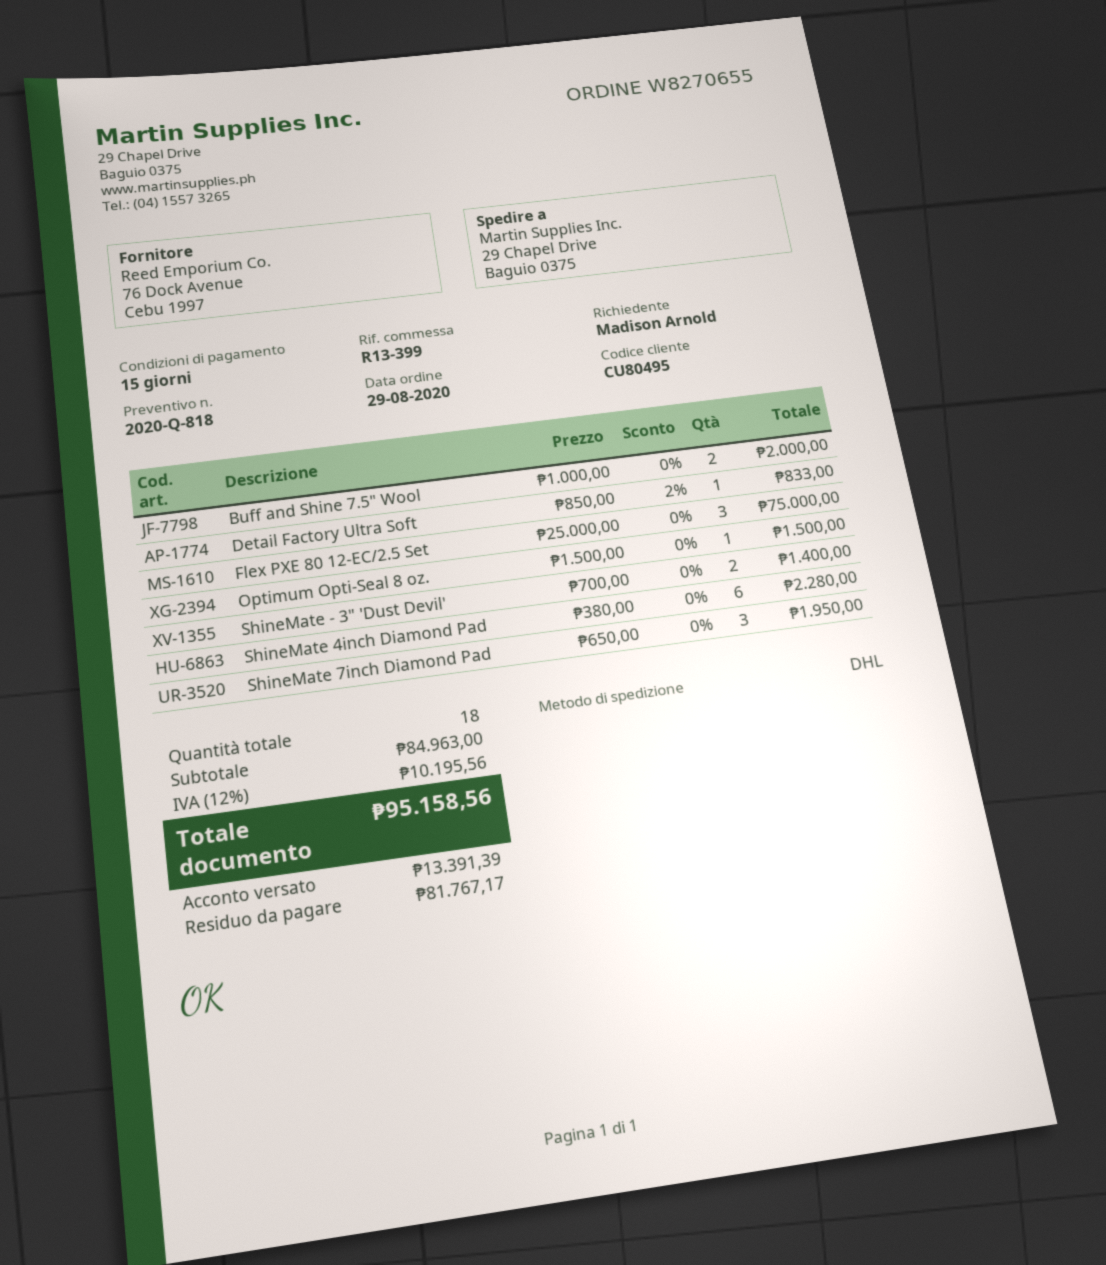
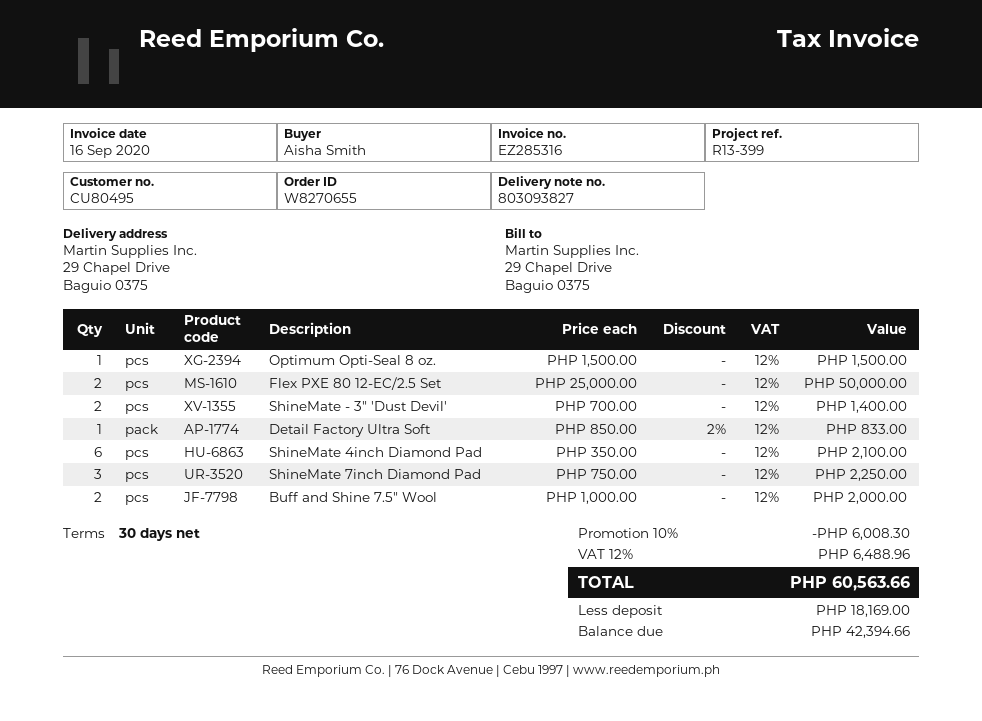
payment terms: 15 days -> 30 days
ordered by: Madison Arnold -> Aisha Smith
Flex PXE 80 12-EC/2.5 Set: 3 x 25000.00 = 75000.00 -> 2 x 25000.00 = 50000.00
ShineMate 4inch Diamond Pad: 6 x 380.00 = 2280.00 -> 6 x 350.00 = 2100.00
ShineMate 7inch Diamond Pad: 3 x 650.00 = 1950.00 -> 3 x 750.00 = 2250.00
discount: none -> 10% = 6008.30
tax: 12% = 10195.56 -> 12% = 6488.96
total: 95158.56 -> 60563.66
deposit: 13391.39 -> 18169.00
balance: 81767.17 -> 42394.66

